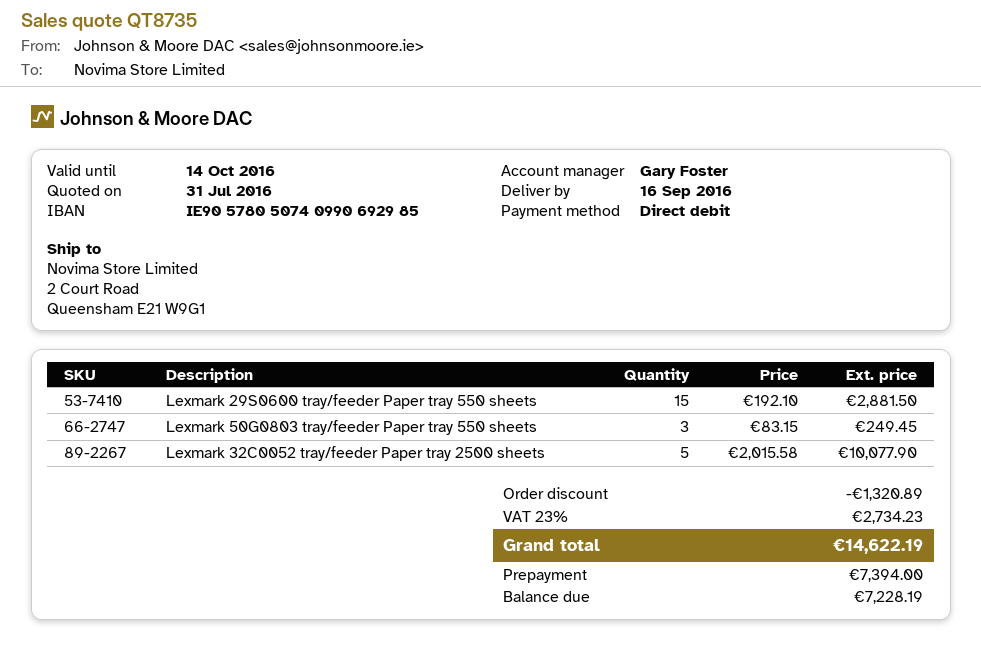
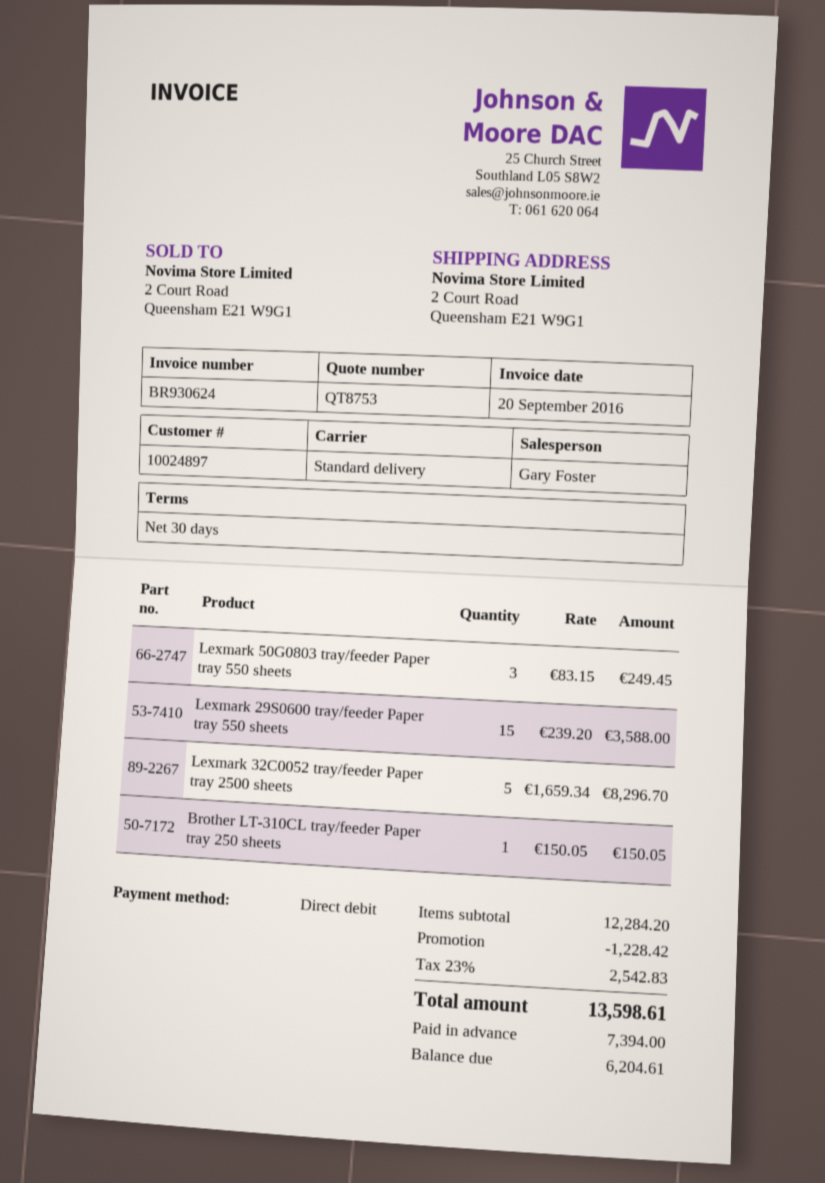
quote number: QT8735 -> QT8753
Lexmark 29S0600 tray/feeder Paper tray 550 sheets: 15 x 192.10 = 2881.50 -> 15 x 239.20 = 3588.00
Lexmark 32C0052 tray/feeder Paper tray 2500 sheets: 5 x 2015.58 = 10077.90 -> 5 x 1659.34 = 8296.70
Brother LT-310CL tray/feeder Paper tray 250 sheets: none -> 1 x 150.05 = 150.05
discount: 1320.89 -> 1228.42
tax: 23% = 2734.23 -> 23% = 2542.83
total: 14622.19 -> 13598.61
balance: 7228.19 -> 6204.61

